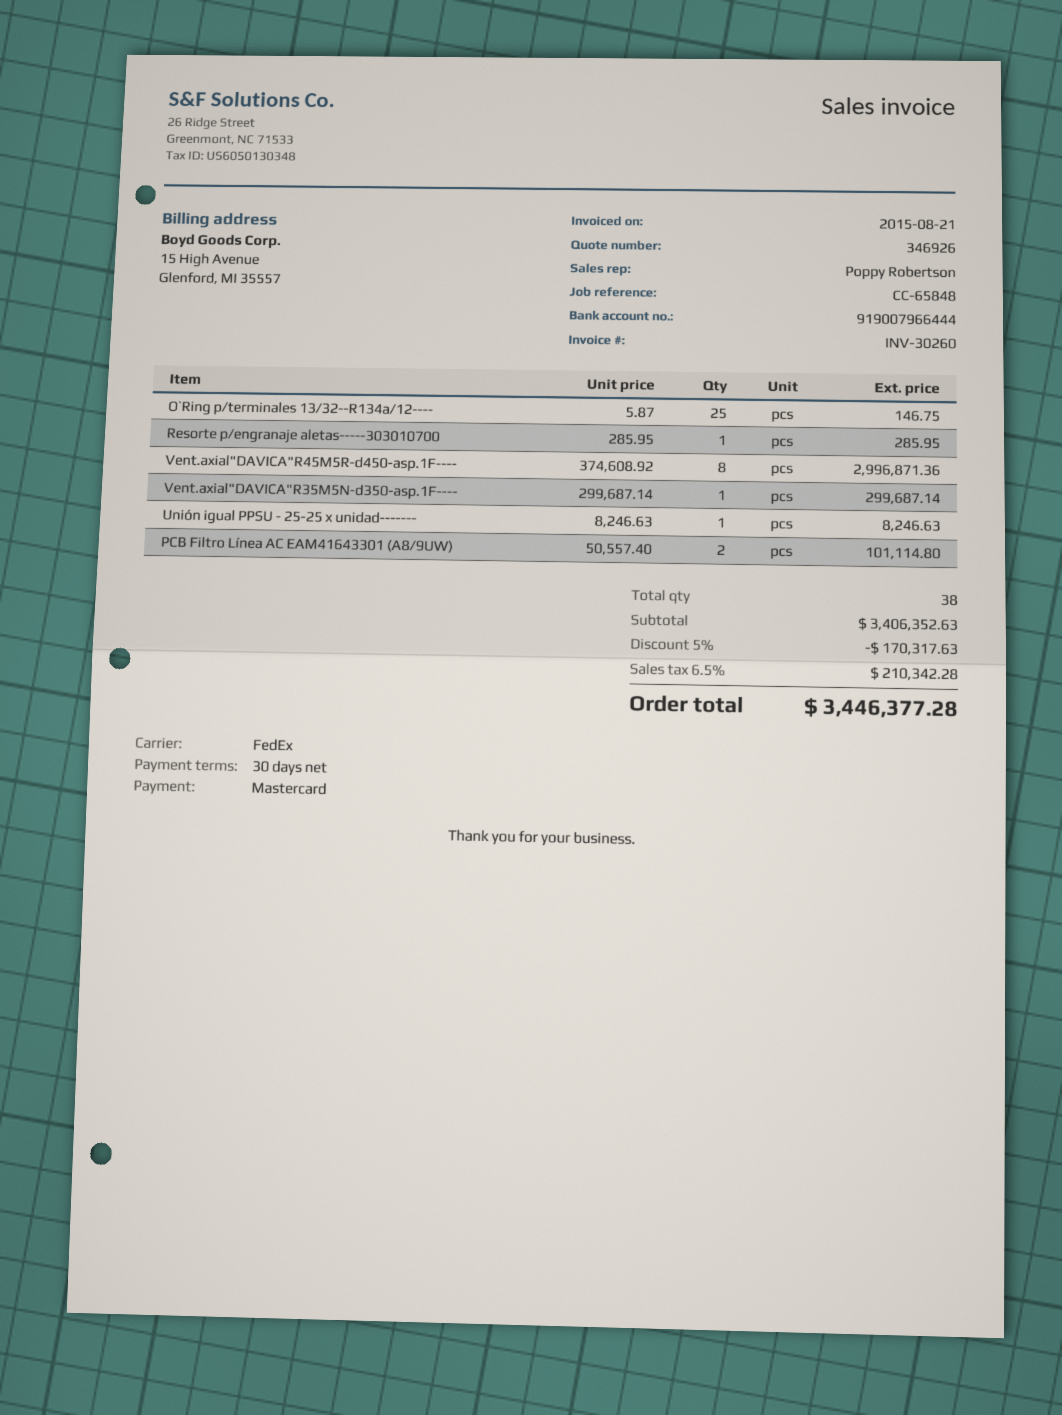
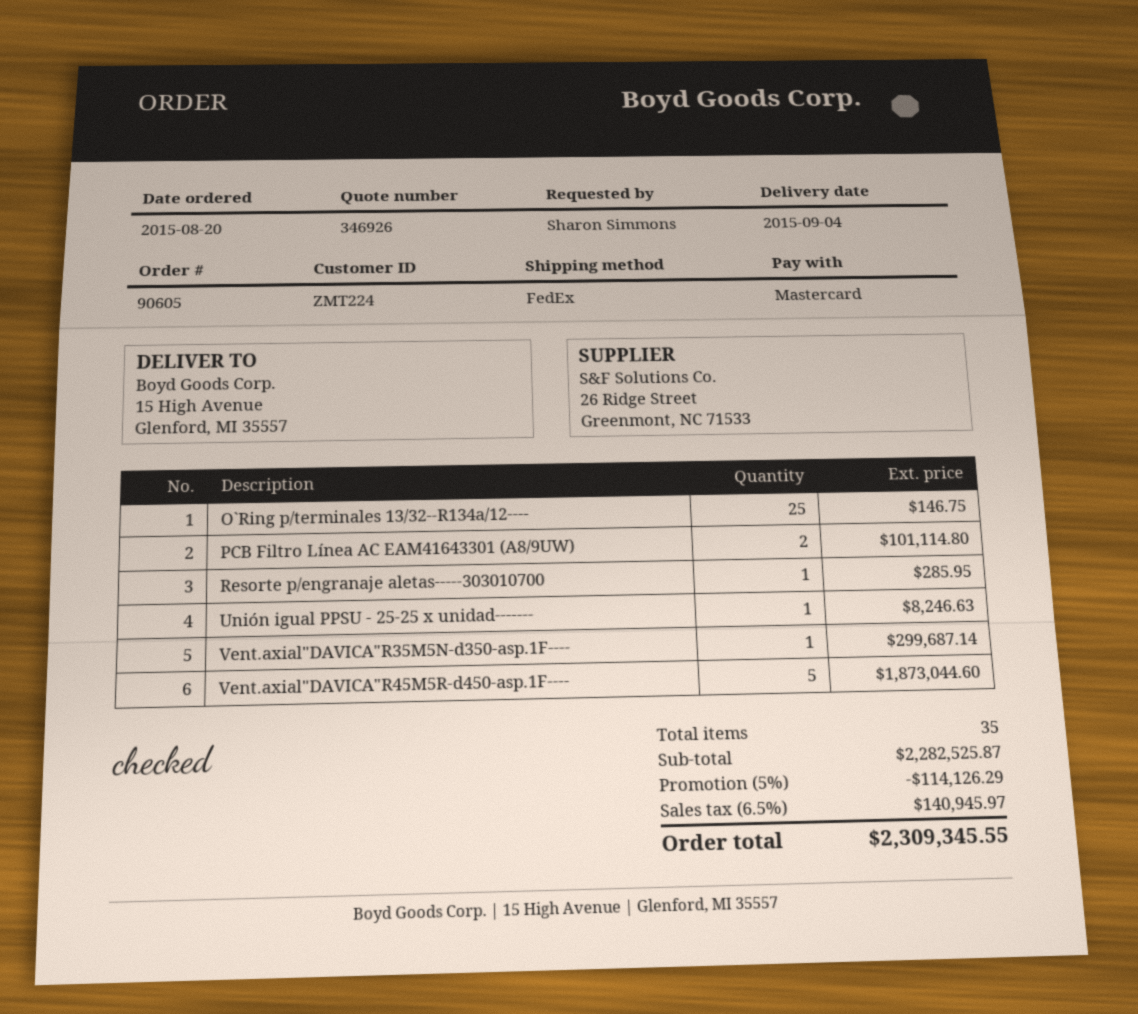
Vent.axial"DAVICA"R45M5R-d450-asp.1F----: 8 for 2996871.36 -> 5 for 1873044.60
total quantity: 38 -> 35
subtotal: 3406352.63 -> 2282525.87
discount: 5% = 170317.63 -> 5% = 114126.29
tax: 6.5% = 210342.28 -> 6.5% = 140945.97
total: 3446377.28 -> 2309345.55

